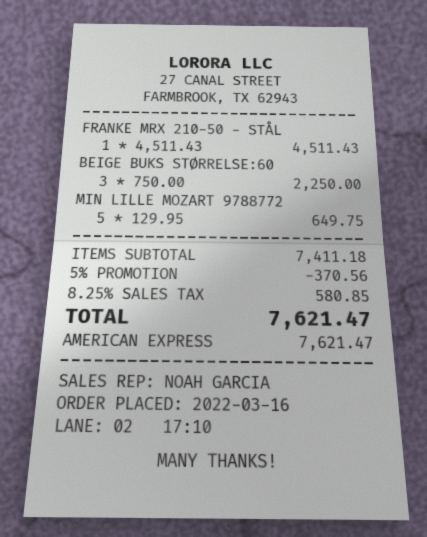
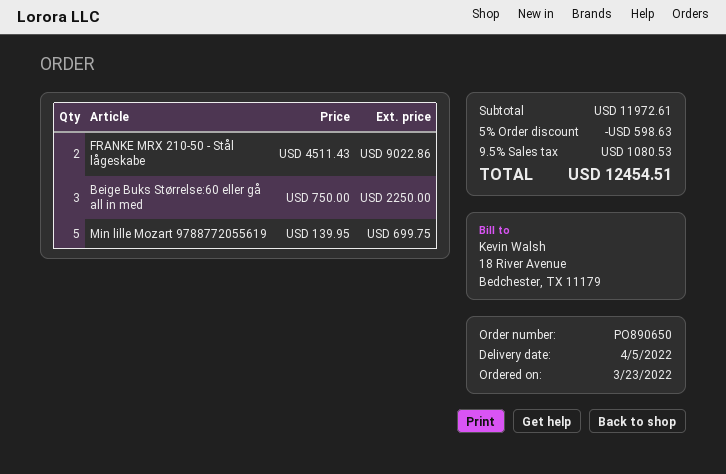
order date: 2022-03-16 -> 2022-03-23
FRANKE MRX 210-50 - STÅL: 1 x 4511.43 = 4511.43 -> 2 x 4511.43 = 9022.86
MIN LILLE MOZART 9788772: 5 x 129.95 = 649.75 -> 5 x 139.95 = 699.75
subtotal: 7411.18 -> 11972.61
discount: 5% = 370.56 -> 5% = 598.63
tax: 8.25% = 580.85 -> 9.5% = 1080.53
total: 7621.47 -> 12454.51

